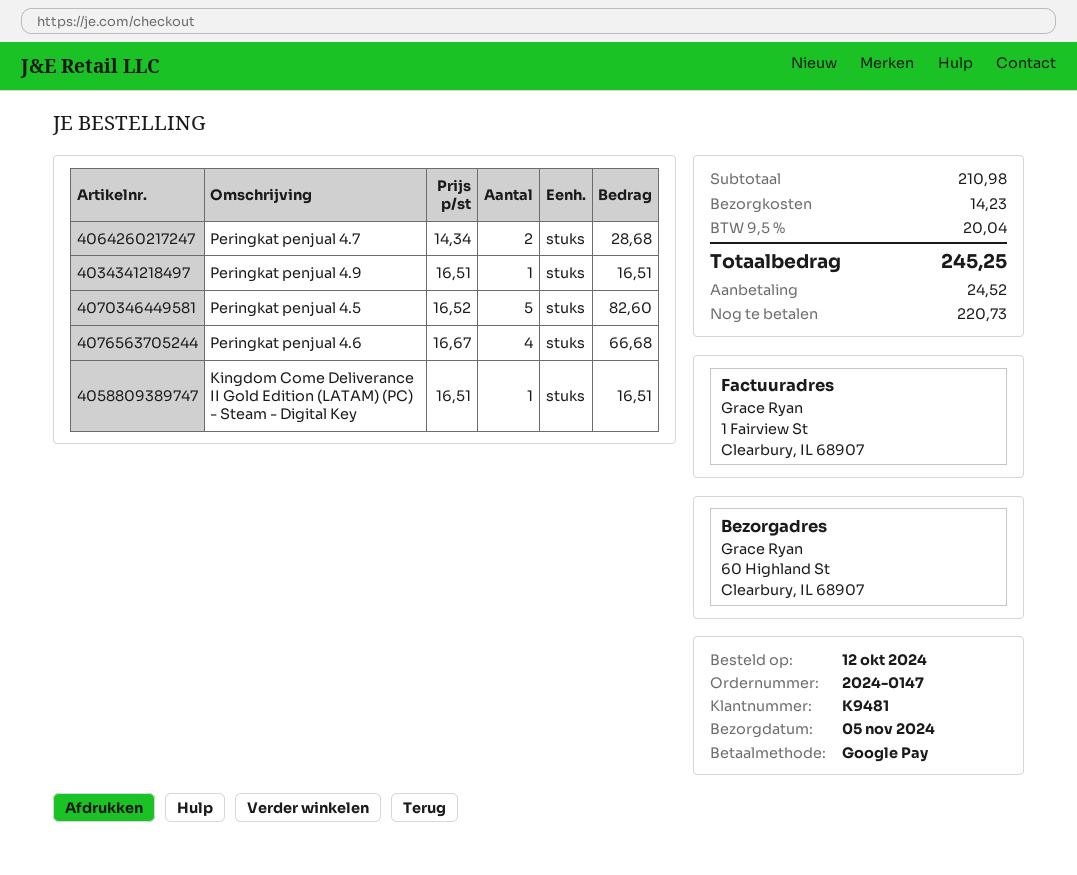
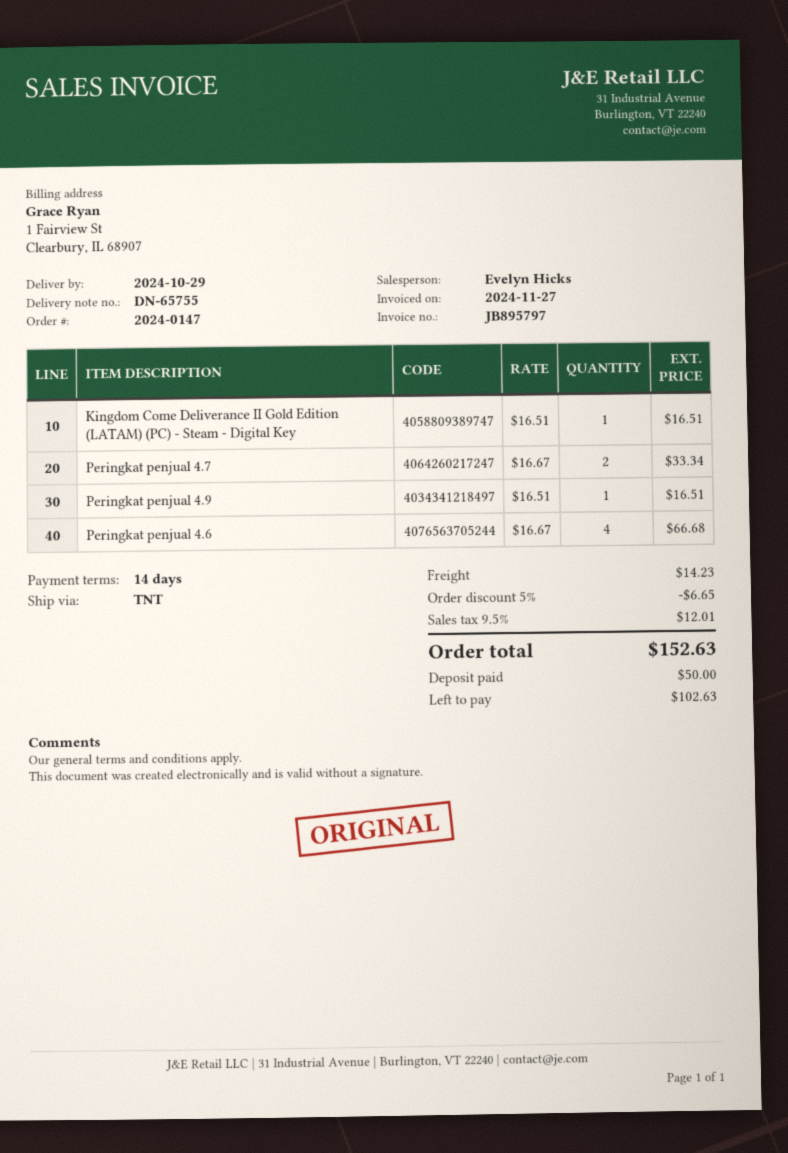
delivery date: 2024-11-05 -> 2024-10-29
Peringkat penjual 4.7: 2 x 14.34 = 28.68 -> 2 x 16.67 = 33.34
Peringkat penjual 4.5: 5 x 16.52 = 82.60 -> none
discount: none -> 5% = 6.65
tax: 9.5% = 20.04 -> 9.5% = 12.01
total: 245.25 -> 152.63
deposit: 24.52 -> 50.00
balance: 220.73 -> 102.63

